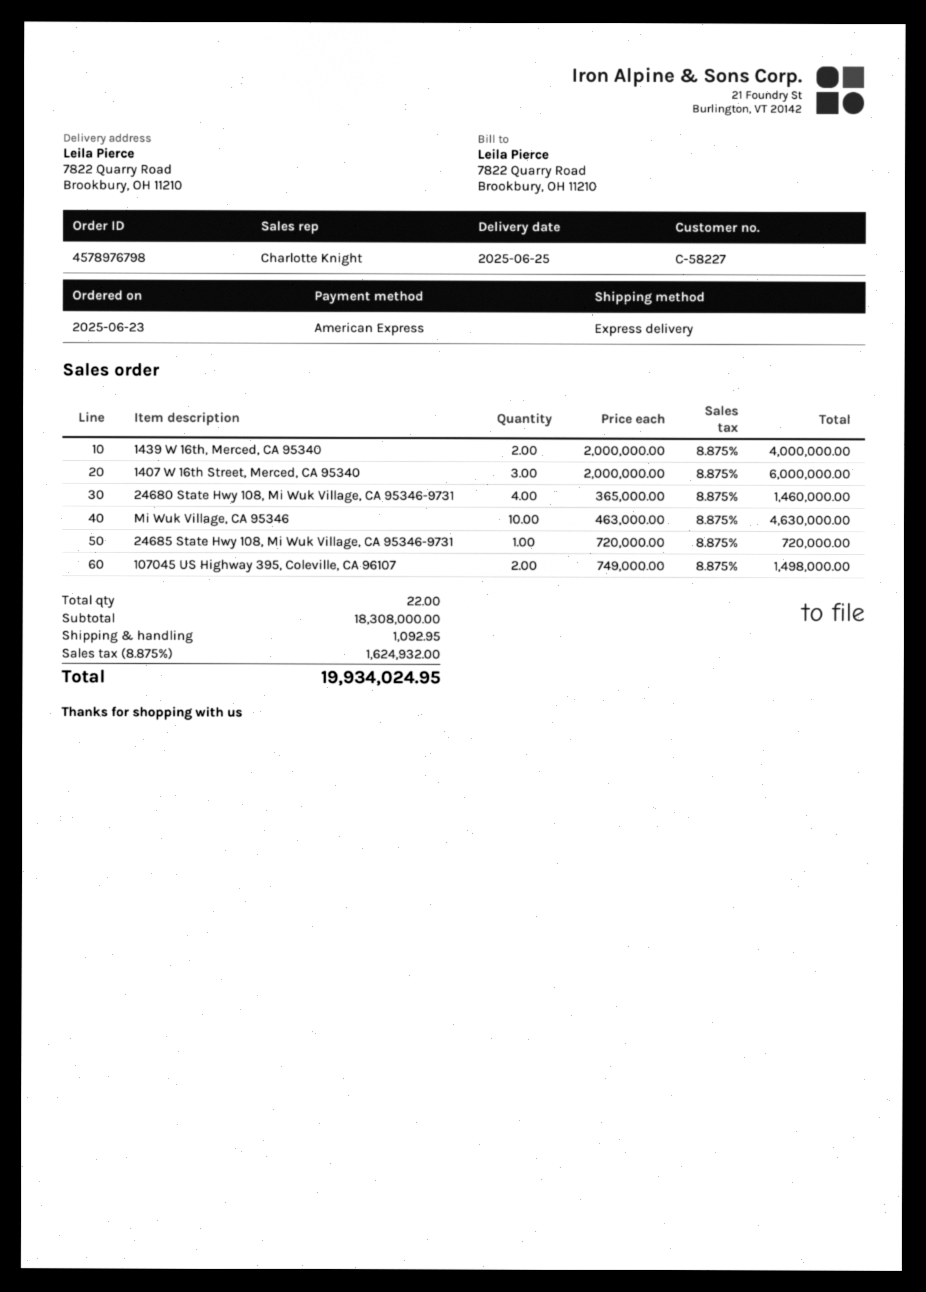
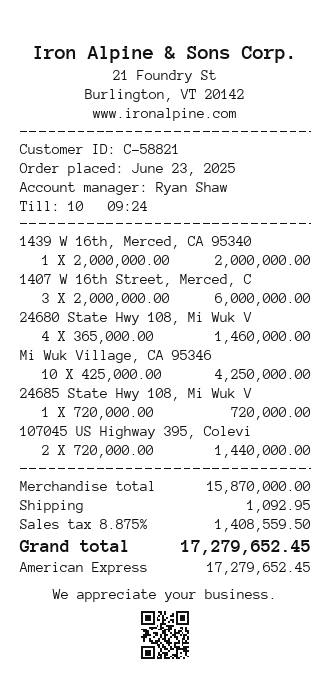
customer number: C-58227 -> C-58821
sales rep: Charlotte Knight -> Ryan Shaw
1439 W 16th, Merced, CA 95340: 2 x 2000000.00 = 4000000.00 -> 1 x 2000000.00 = 2000000.00
Mi Wuk Village, CA 95346: 10 x 463000.00 = 4630000.00 -> 10 x 425000.00 = 4250000.00
107045 US Highway 395, Coleville, CA 96107: 2 x 749000.00 = 1498000.00 -> 2 x 720000.00 = 1440000.00
subtotal: 18308000.00 -> 15870000.00
tax: 8.875% = 1624932.00 -> 8.875% = 1408559.50
total: 19934024.95 -> 17279652.45

